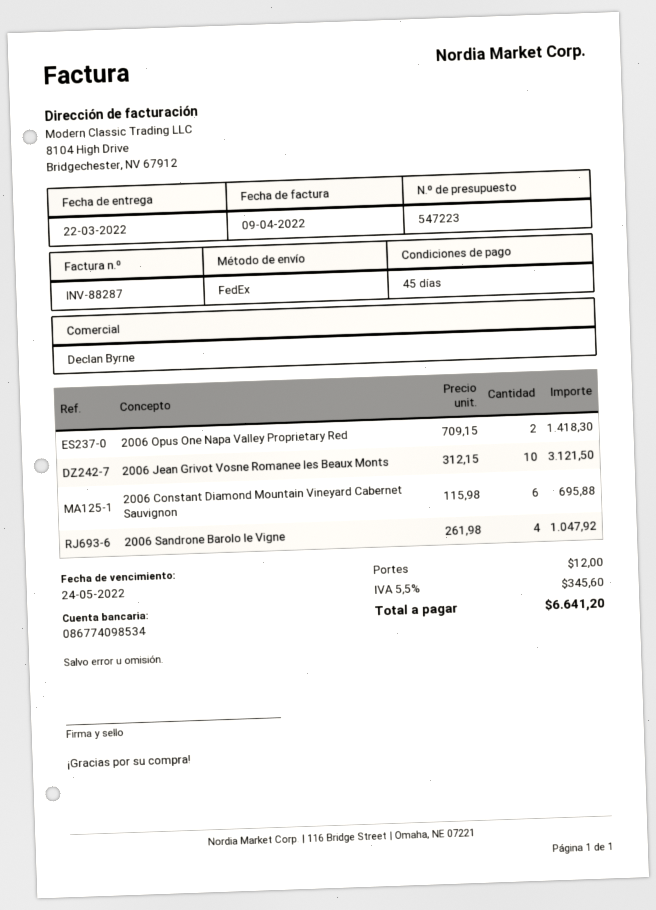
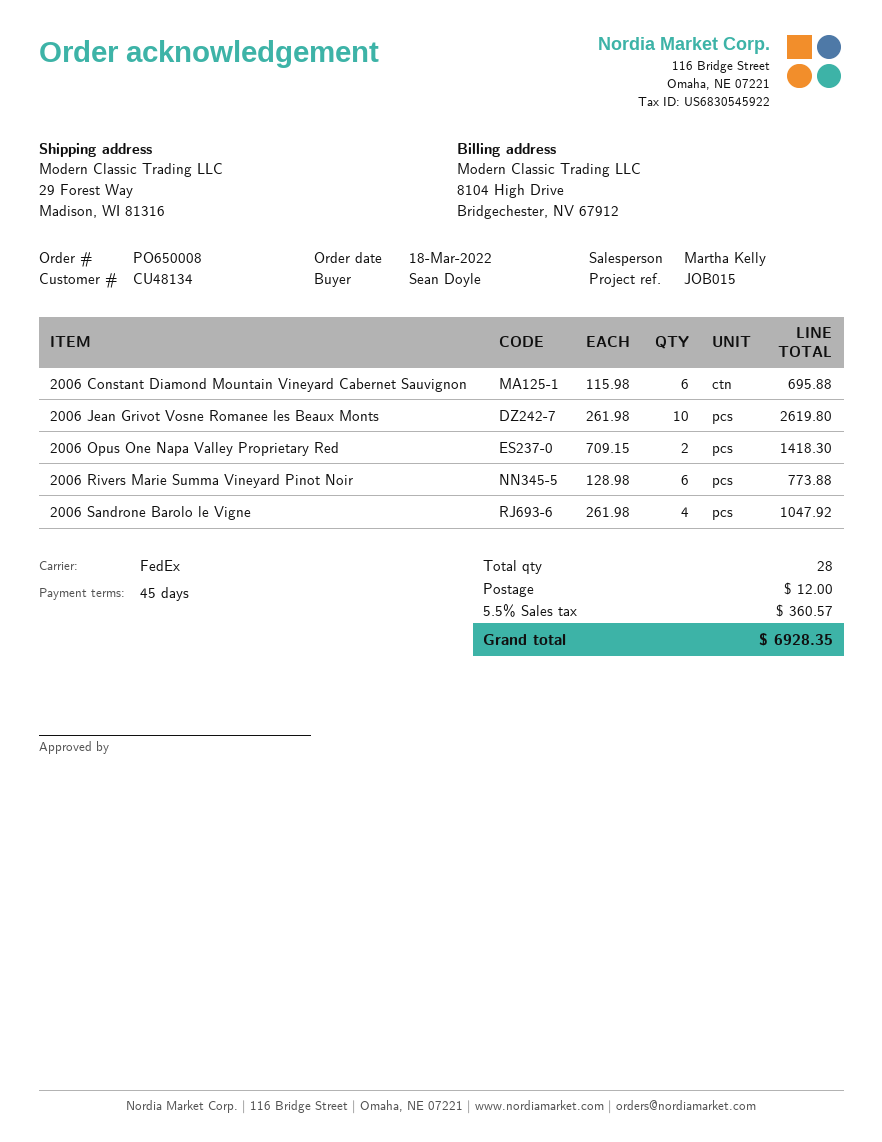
sales rep: Declan Byrne -> Martha Kelly
2006 Jean Grivot Vosne Romanee les Beaux Monts: 10 x 312.15 = 3121.50 -> 10 x 261.98 = 2619.80
2006 Rivers Marie Summa Vineyard Pinot Noir: none -> 6 x 128.98 = 773.88
tax: 5.5% = 345.60 -> 5.5% = 360.57
total: 6641.20 -> 6928.35

